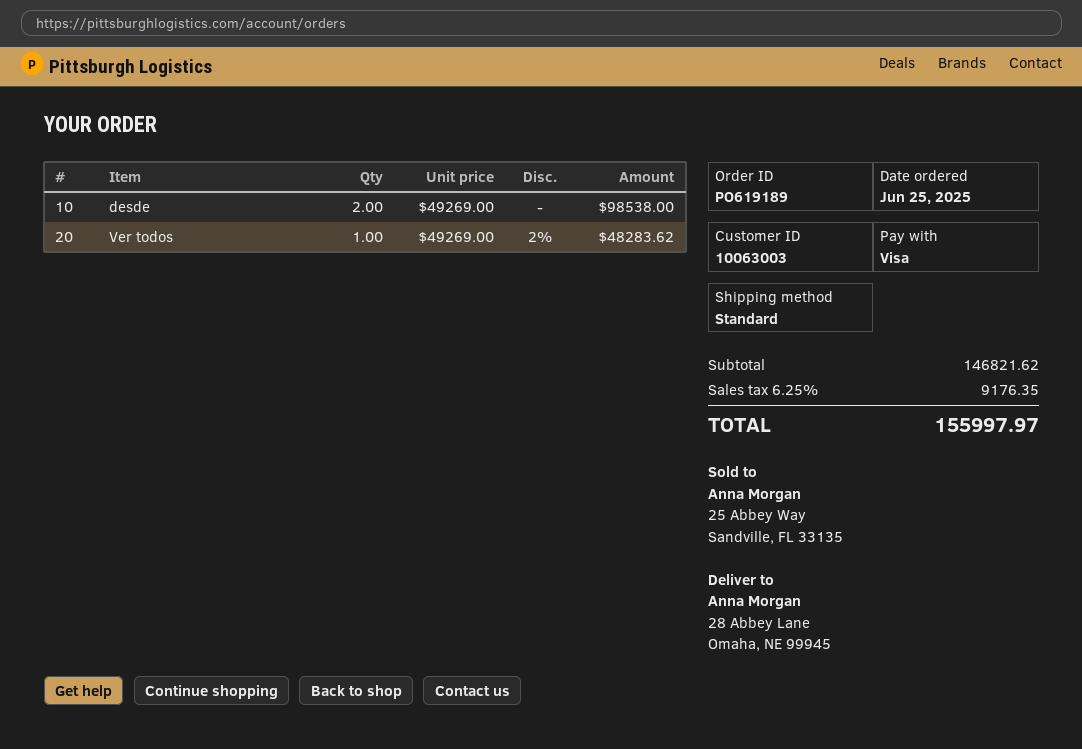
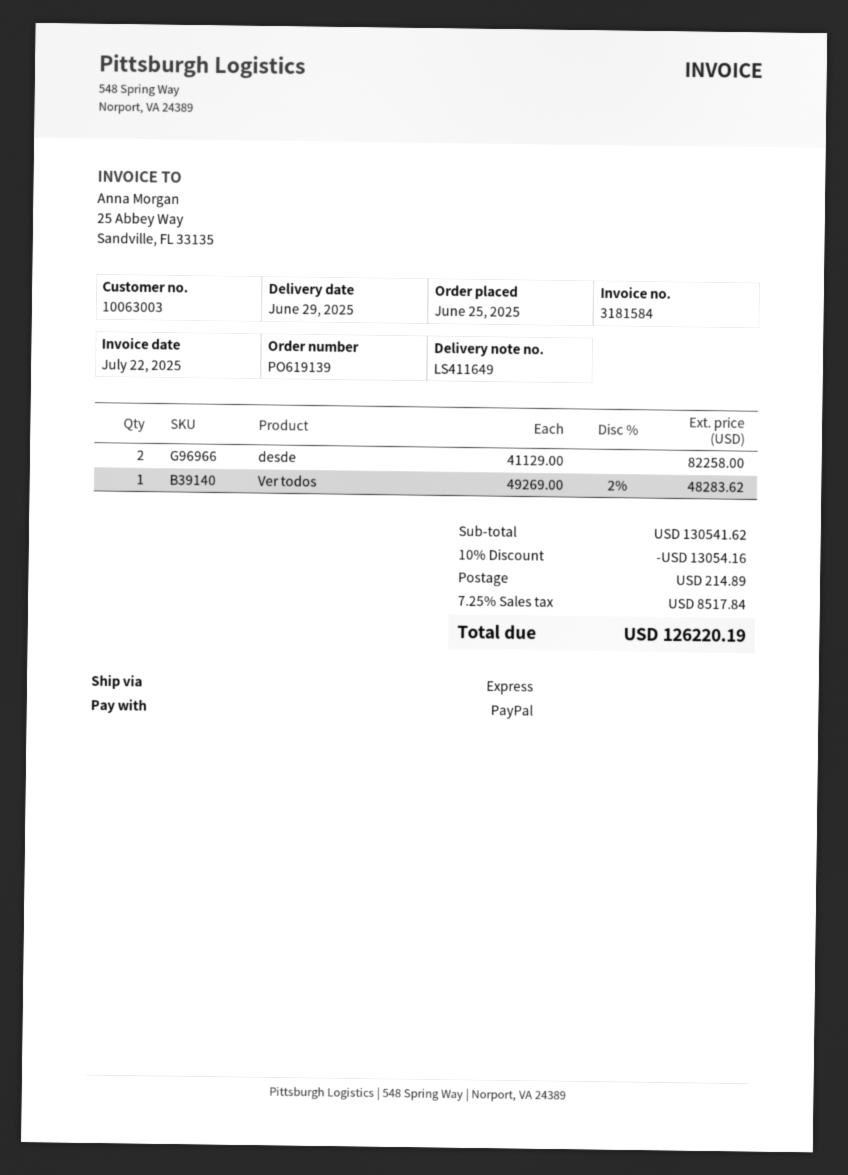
order number: PO619189 -> PO619139
payment method: Visa -> PayPal
shipping method: standard -> express
desde: 2 x 49269.00 = 98538.00 -> 2 x 41129.00 = 82258.00
subtotal: 146821.62 -> 130541.62
discount: none -> 10% = 13054.16
shipping: none -> 214.89
tax: 6.25% = 9176.35 -> 7.25% = 8517.84
total: 155997.97 -> 126220.19

